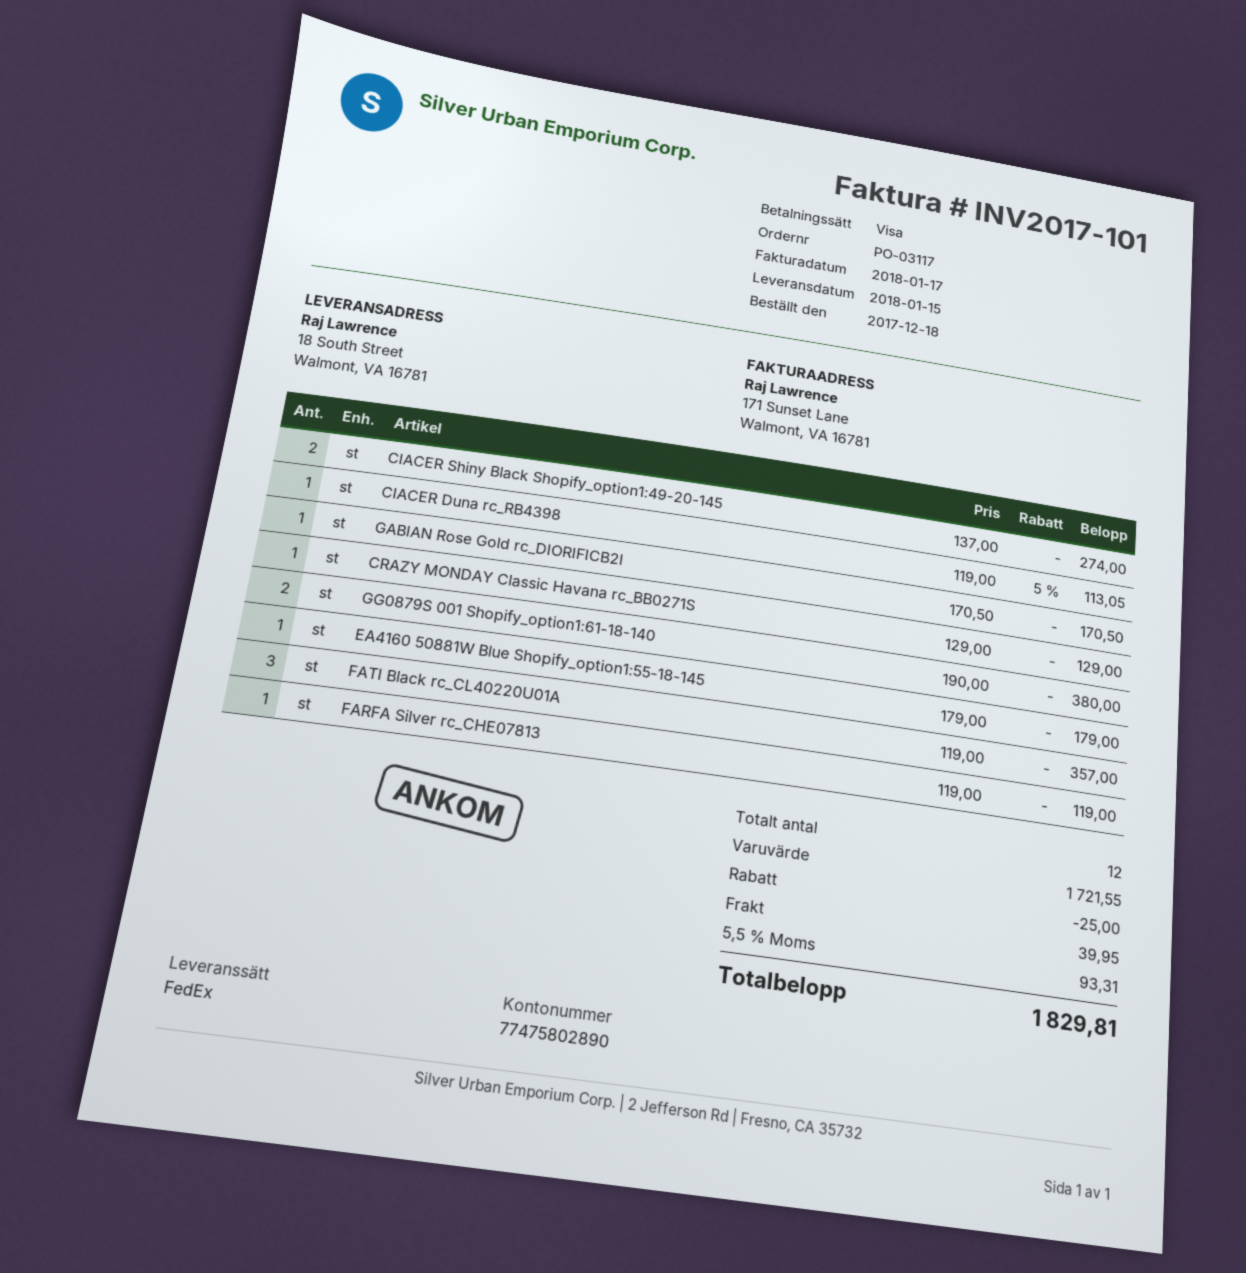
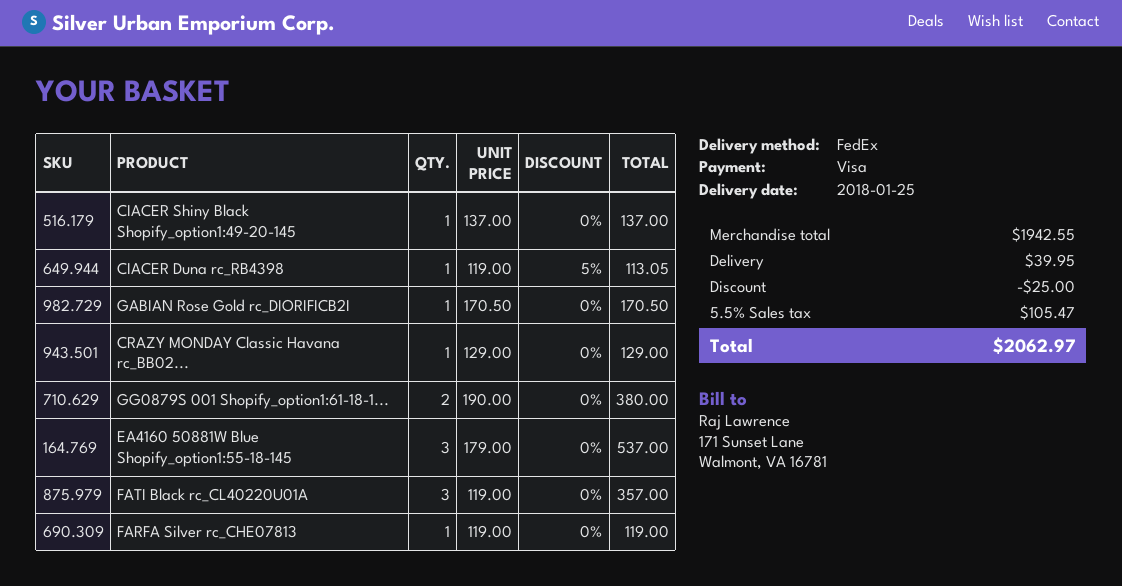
delivery date: 2018-01-15 -> 2018-01-25
CIACER Shiny Black Shopify_option1:49-20-145: 2 x 137.00 = 274.00 -> 1 x 137.00 = 137.00
EA4160 50881W Blue Shopify_option1:55-18-145: 1 x 179.00 = 179.00 -> 3 x 179.00 = 537.00
subtotal: 1721.55 -> 1942.55
tax: 5.5% = 93.31 -> 5.5% = 105.47
total: 1829.81 -> 2062.97

